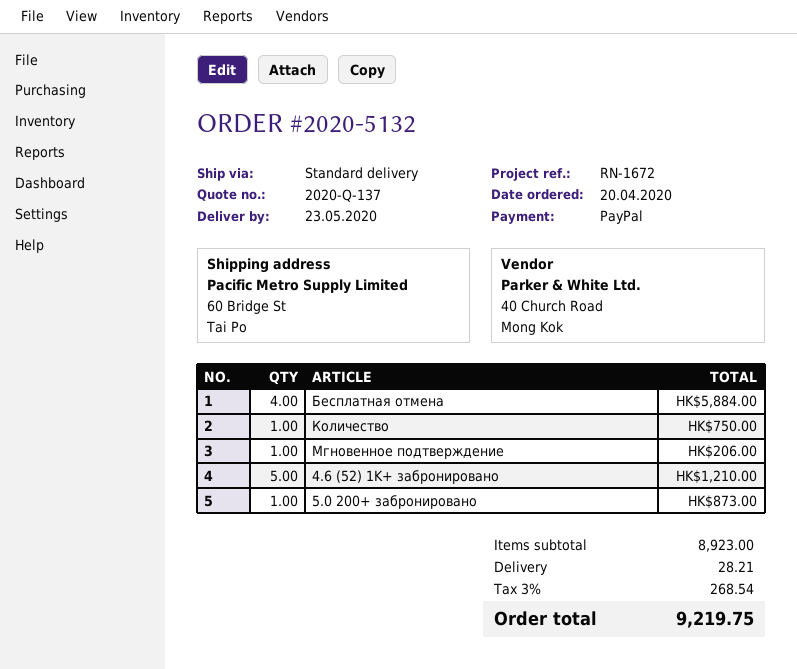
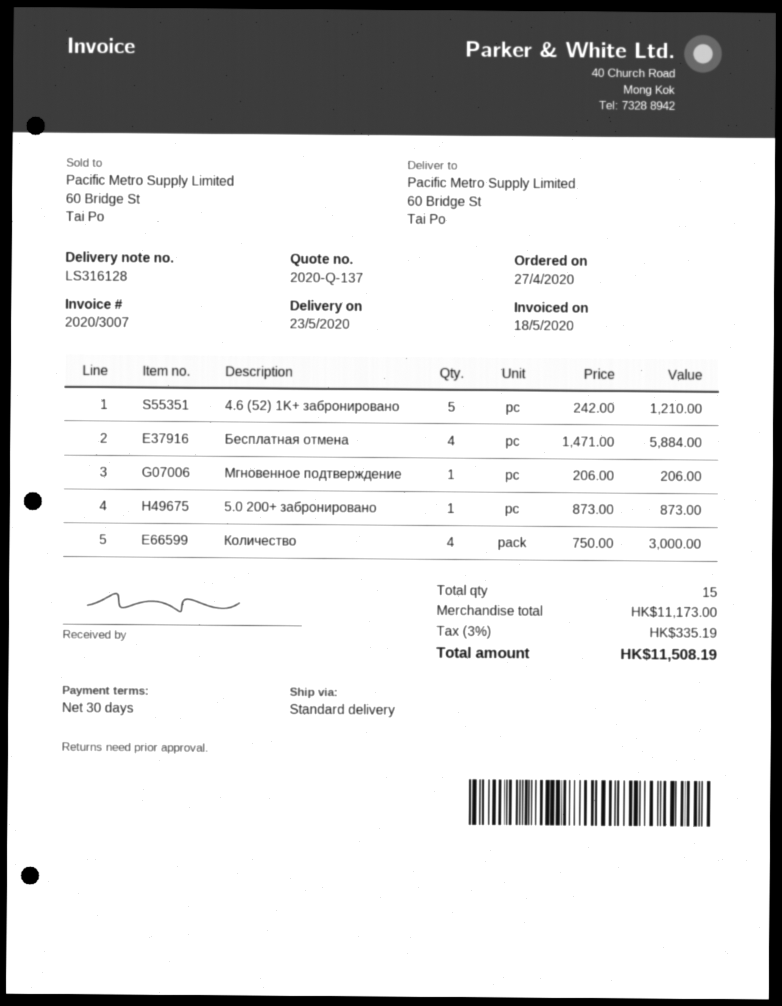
order date: 2020-04-20 -> 2020-04-27
Количество: 1 for 750.00 -> 4 for 3000.00
subtotal: 8923.00 -> 11173.00
shipping: 28.21 -> none
tax: 3% = 268.54 -> 3% = 335.19
total: 9219.75 -> 11508.19

